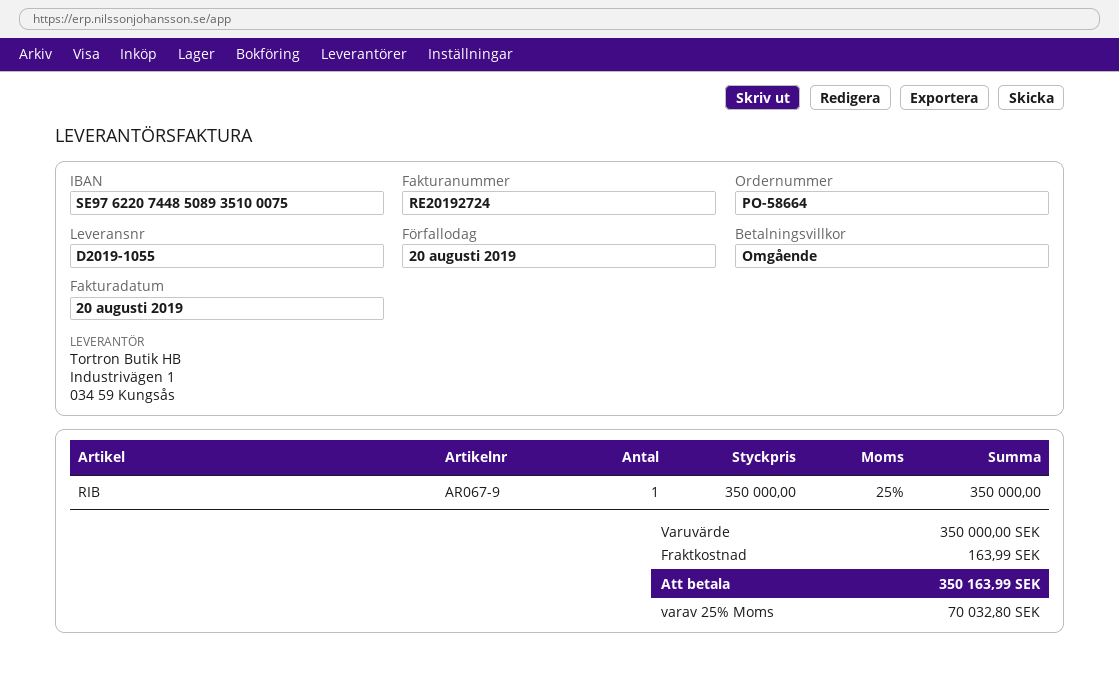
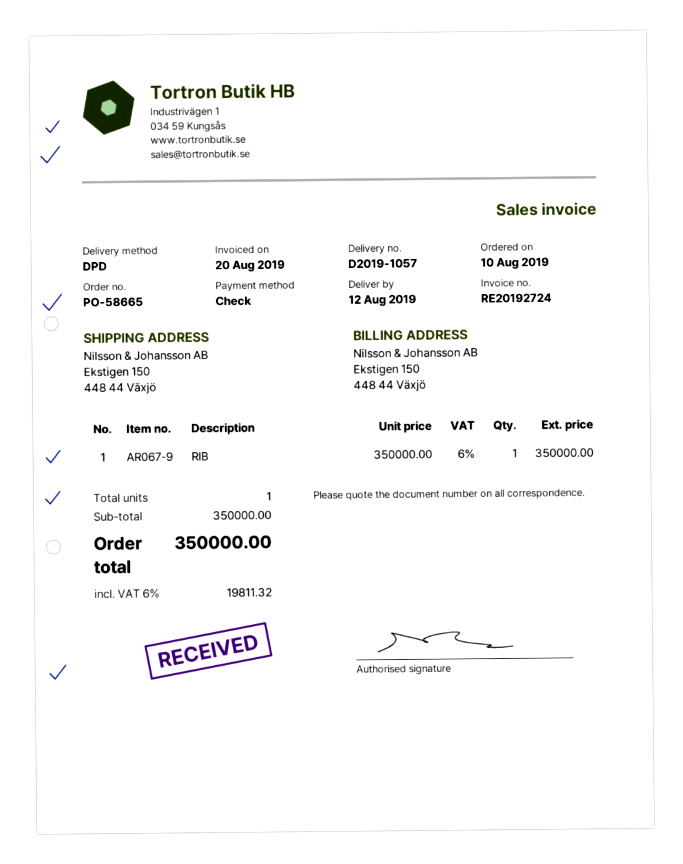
order number: PO-58664 -> PO-58665
delivery note number: D2019-1055 -> D2019-1057
shipping: 163.99 -> none
tax: 25% = 70032.80 -> 6% = 19811.32
total: 350163.99 -> 350000.00

